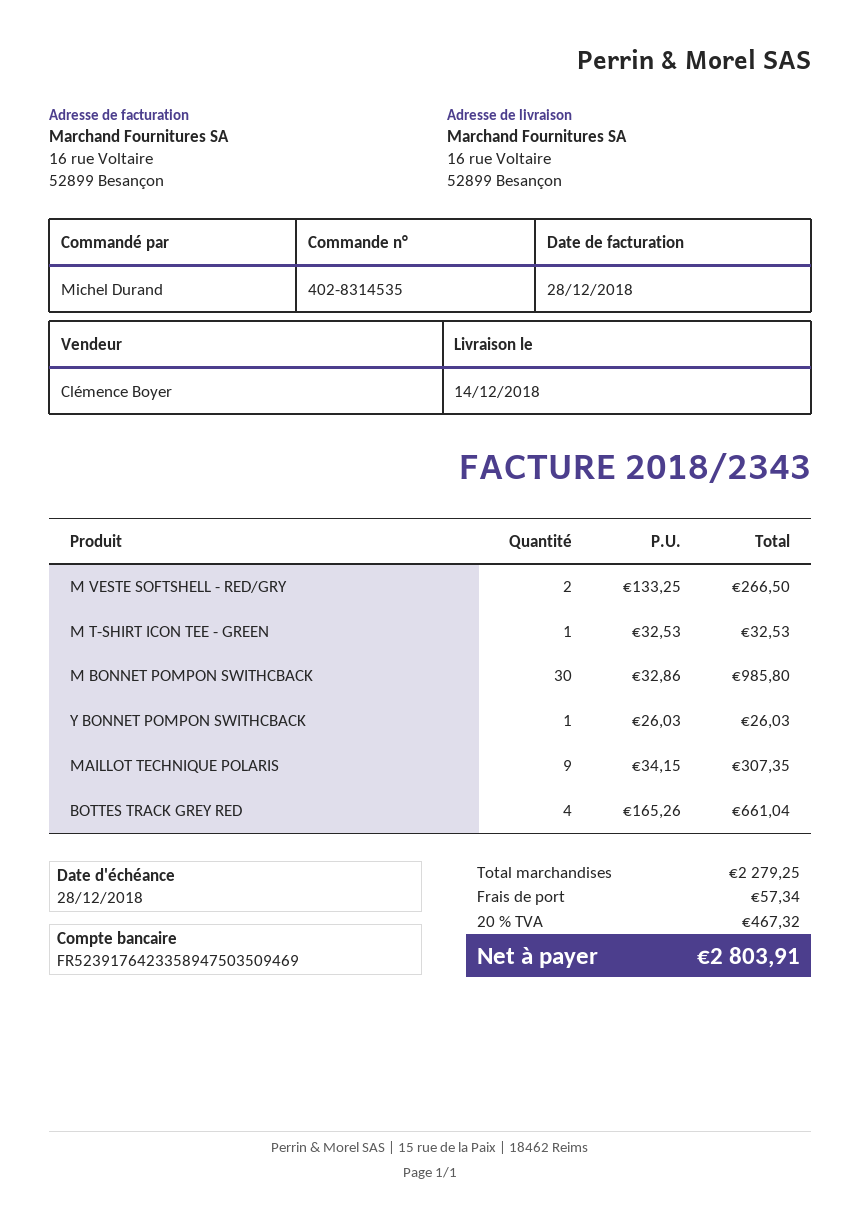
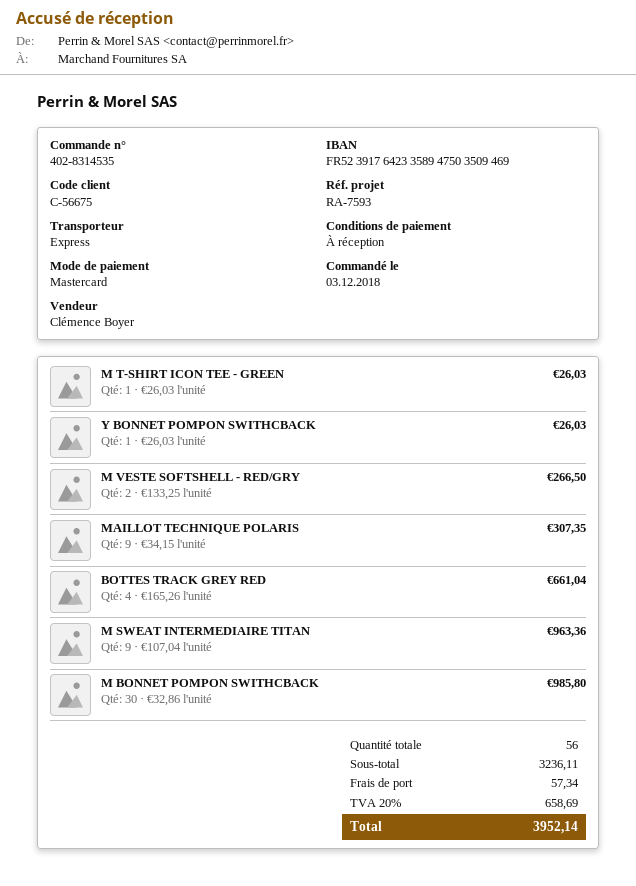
M T-SHIRT ICON TEE - GREEN: 1 x 32.53 = 32.53 -> 1 x 26.03 = 26.03
M SWEAT INTERMEDIAIRE TITAN: none -> 9 x 107.04 = 963.36
subtotal: 2279.25 -> 3236.11
tax: 20% = 467.32 -> 20% = 658.69
total: 2803.91 -> 3952.14

